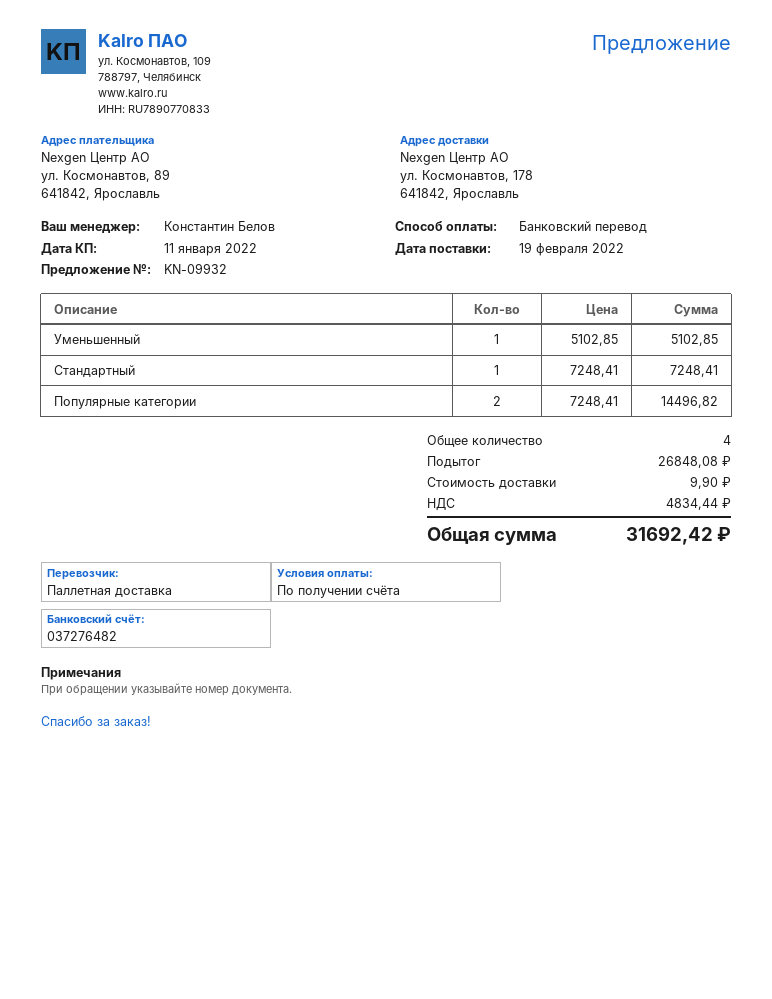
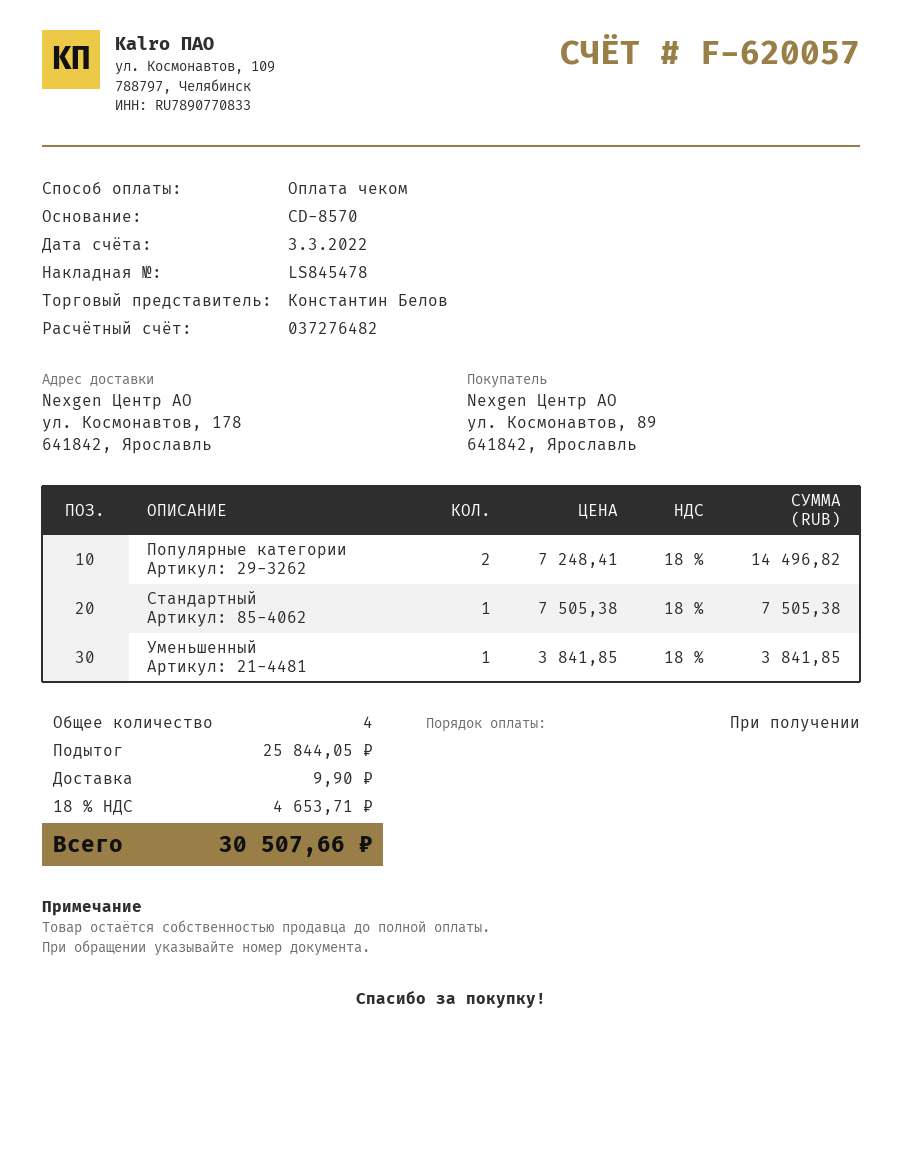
payment method: bank transfer -> cheque
Уменьшенный: 1 x 5102.85 = 5102.85 -> 1 x 3841.85 = 3841.85
Стандартный: 1 x 7248.41 = 7248.41 -> 1 x 7505.38 = 7505.38
subtotal: 26848.08 -> 25844.05
tax: 4834.44 -> 4653.71
total: 31692.42 -> 30507.66

